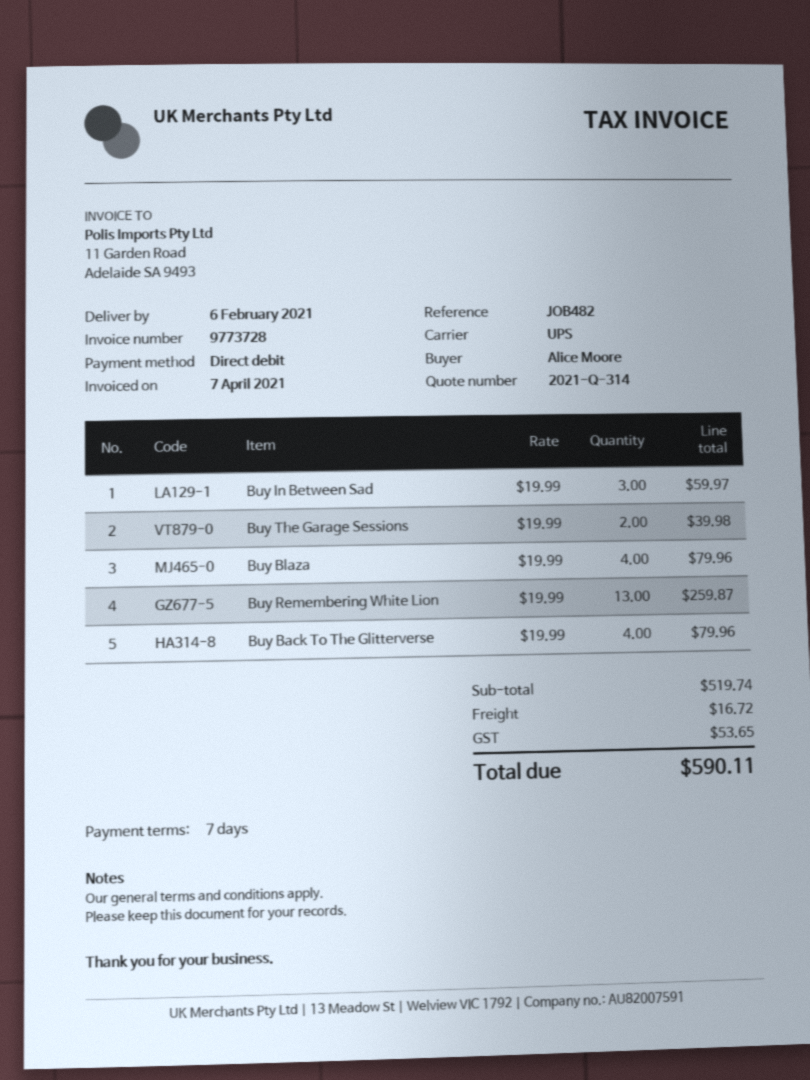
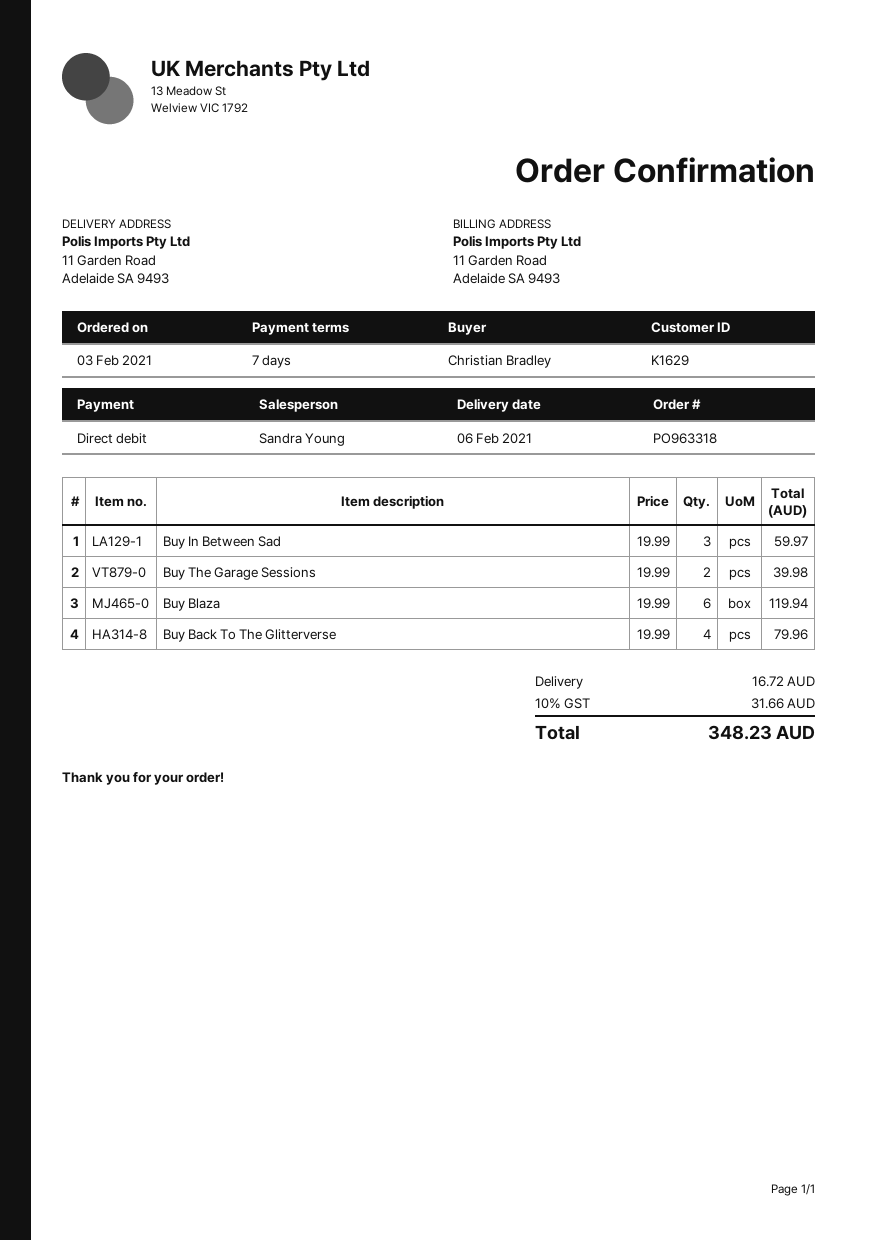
ordered by: Alice Moore -> Christian Bradley
Buy Blaza: 4 x 19.99 = 79.96 -> 6 x 19.99 = 119.94
Buy Remembering White Lion: 13 x 19.99 = 259.87 -> none
tax: 53.65 -> 31.66
total: 590.11 -> 348.23

